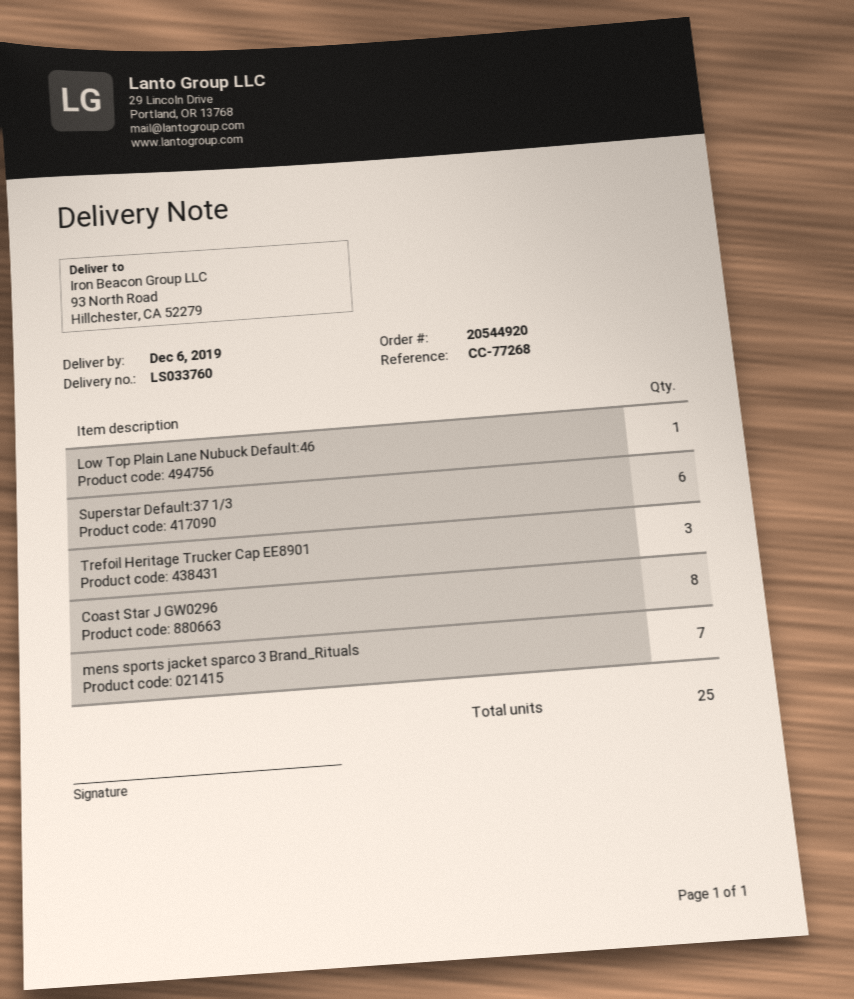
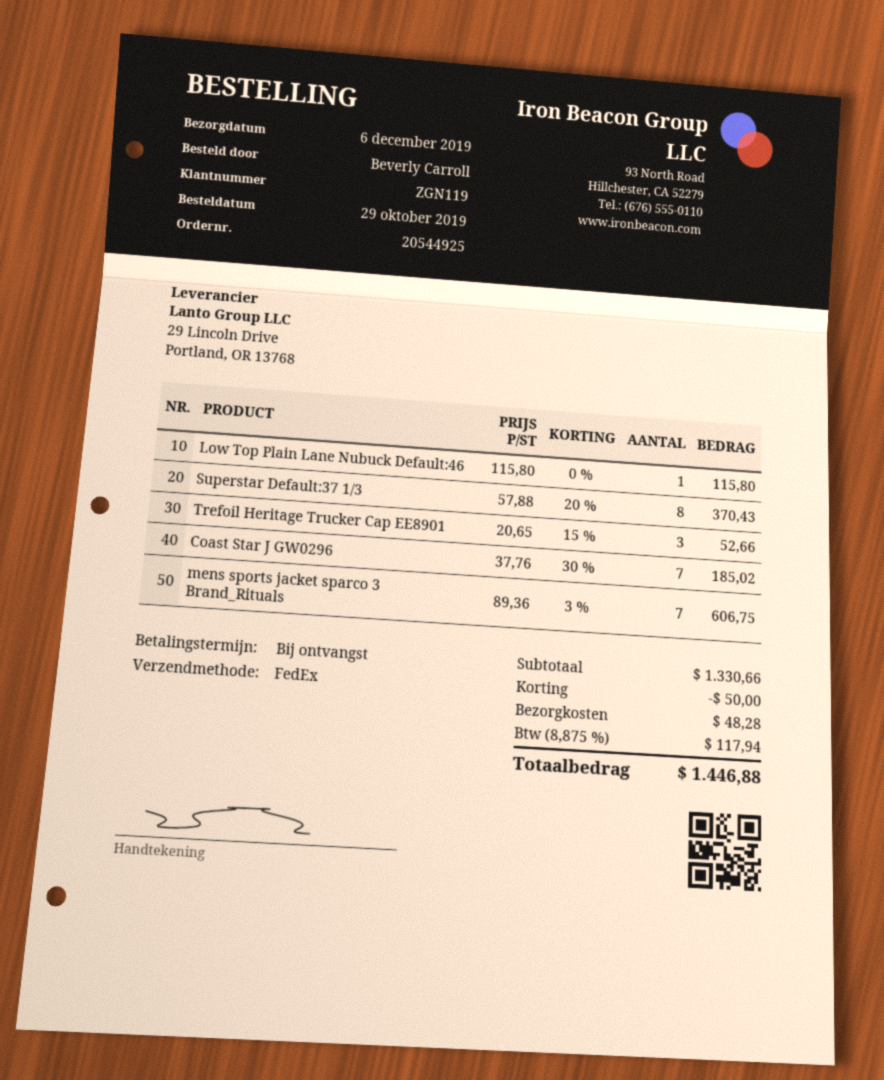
order number: 20544920 -> 20544925
Superstar Default:37 1/3: 6 -> 8
Coast Star J GW0296: 8 -> 7

